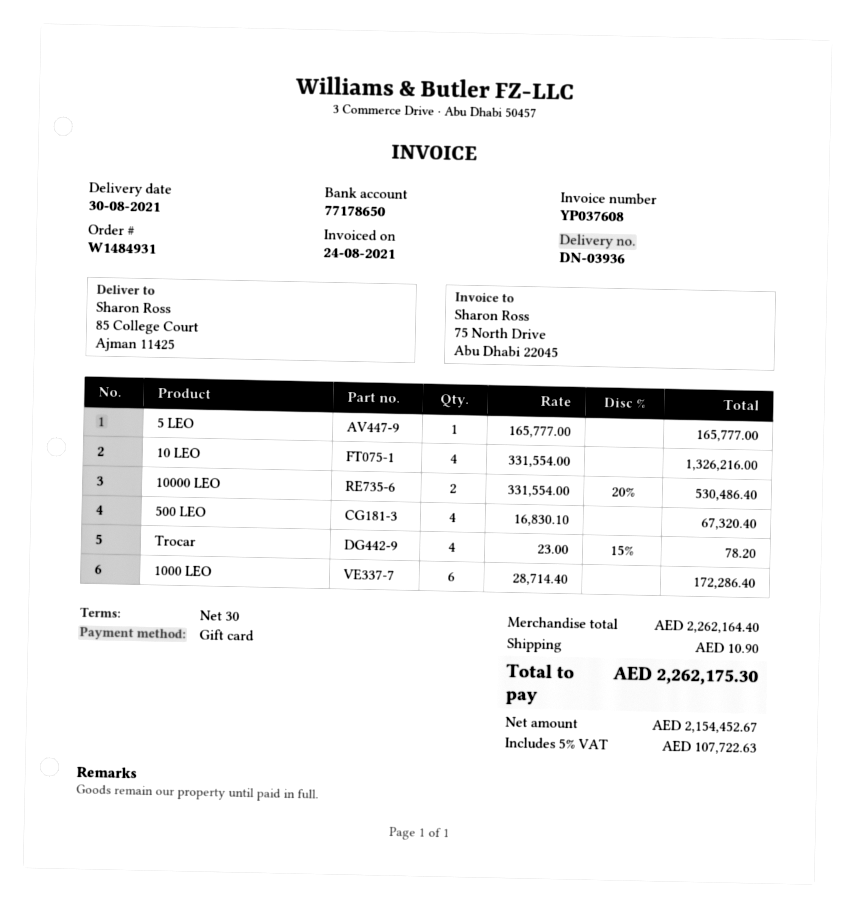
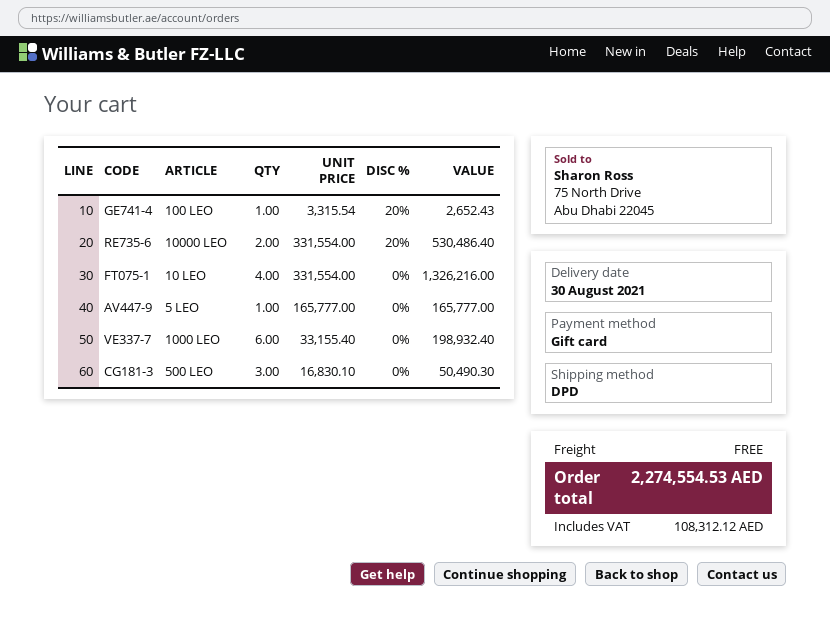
500 LEO: 4 x 16830.10 = 67320.40 -> 3 x 16830.10 = 50490.30
Trocar: 4 x 23.00 - 15% = 78.20 -> none
1000 LEO: 6 x 28714.40 = 172286.40 -> 6 x 33155.40 = 198932.40
100 LEO: none -> 1 x 3315.54 - 20% = 2652.43
shipping: 10.90 -> 0.00
tax: 107722.63 -> 108312.12
total: 2262175.30 -> 2274554.53

